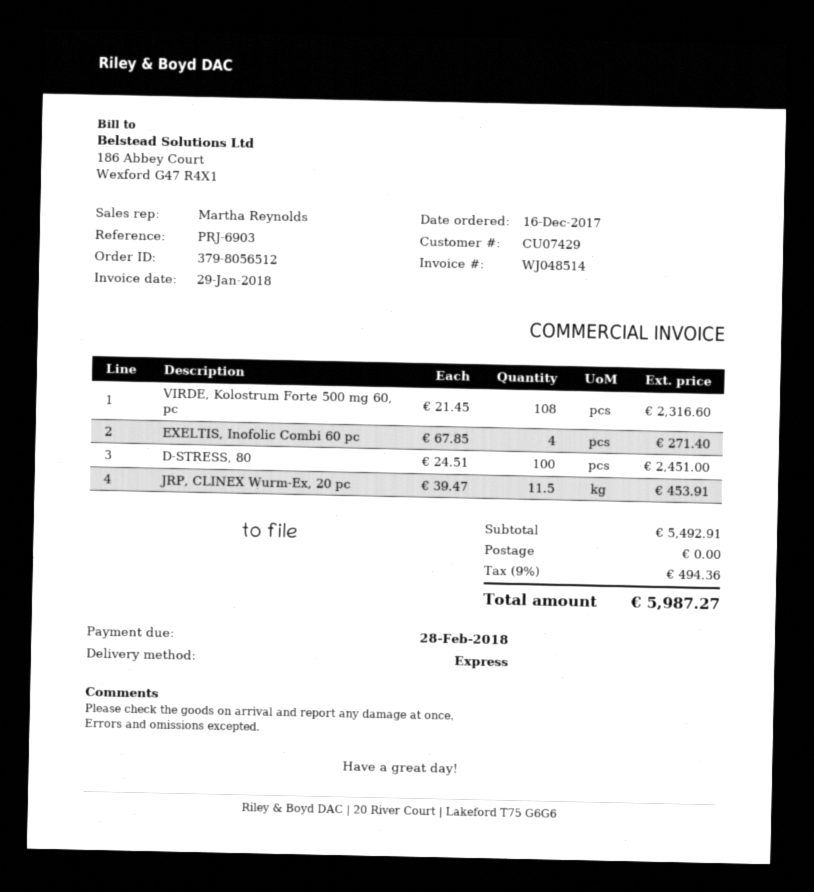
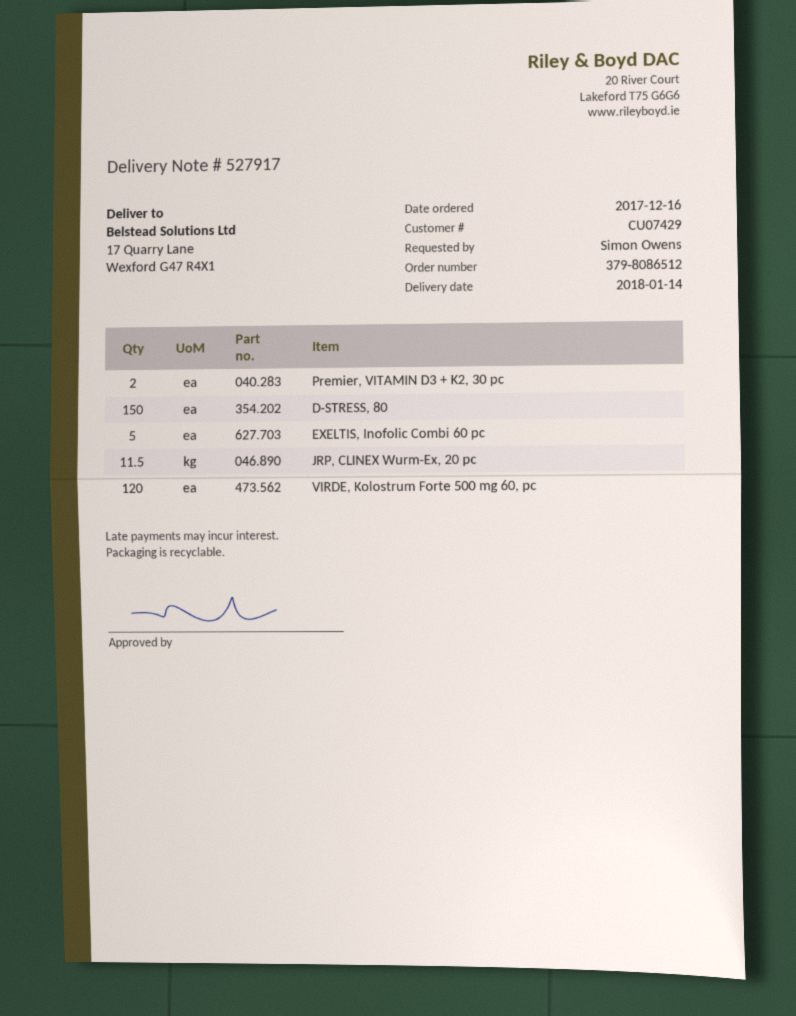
order number: 379-8056512 -> 379-8086512
VIRDE, Kolostrum Forte 500 mg 60, pc: 108 -> 120
EXELTIS, Inofolic Combi 60 pc: 4 -> 5
D-STRESS, 80: 100 -> 150
Premier, VITAMIN D3 + K2, 30 pc: none -> 2

